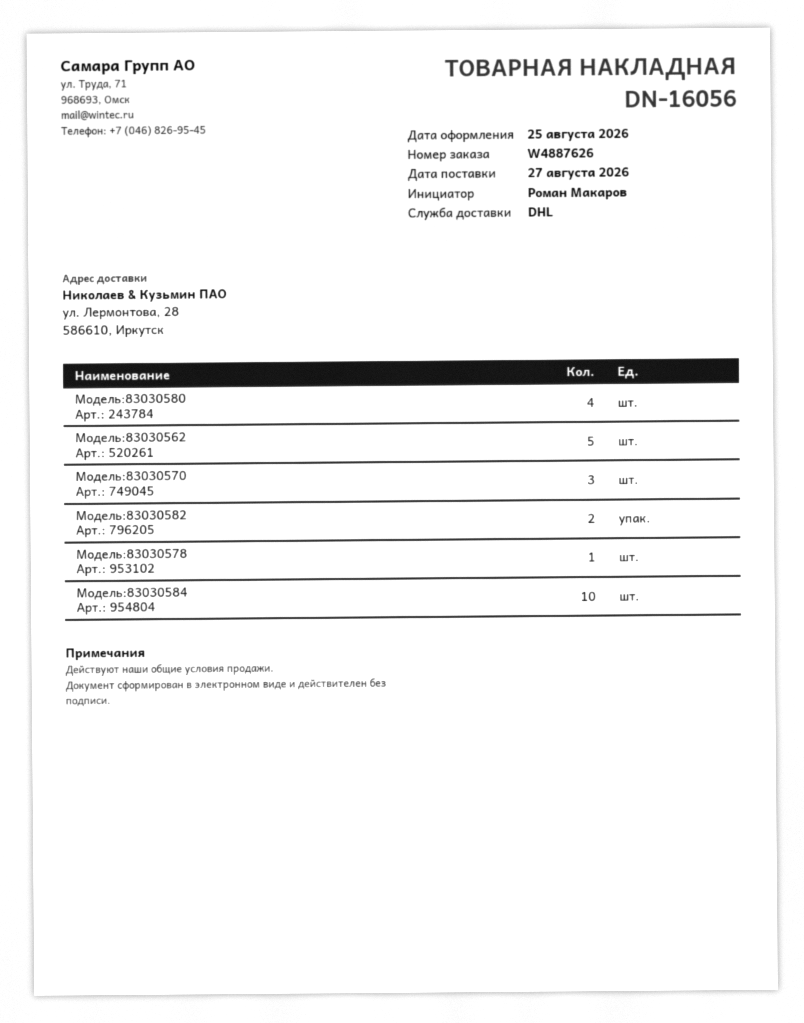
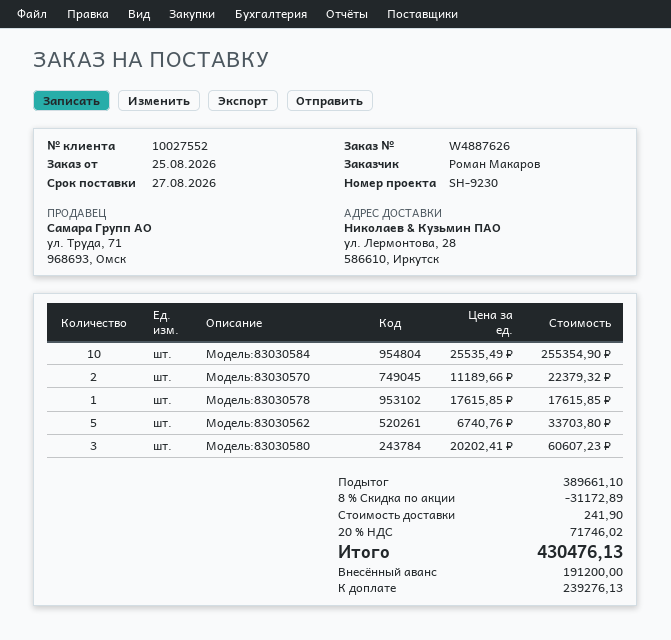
Модель:83030580: 4 -> 3
Модель:83030570: 3 -> 2
Модель:83030582: 2 -> none

